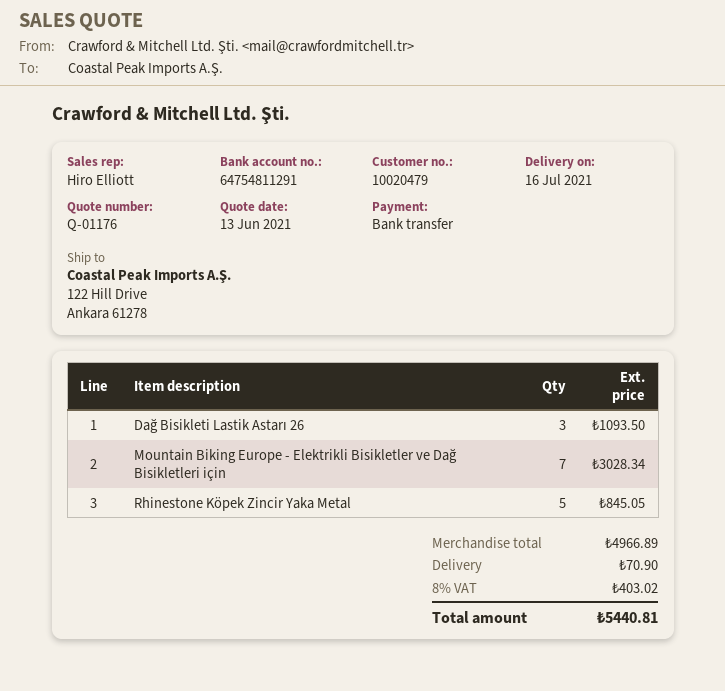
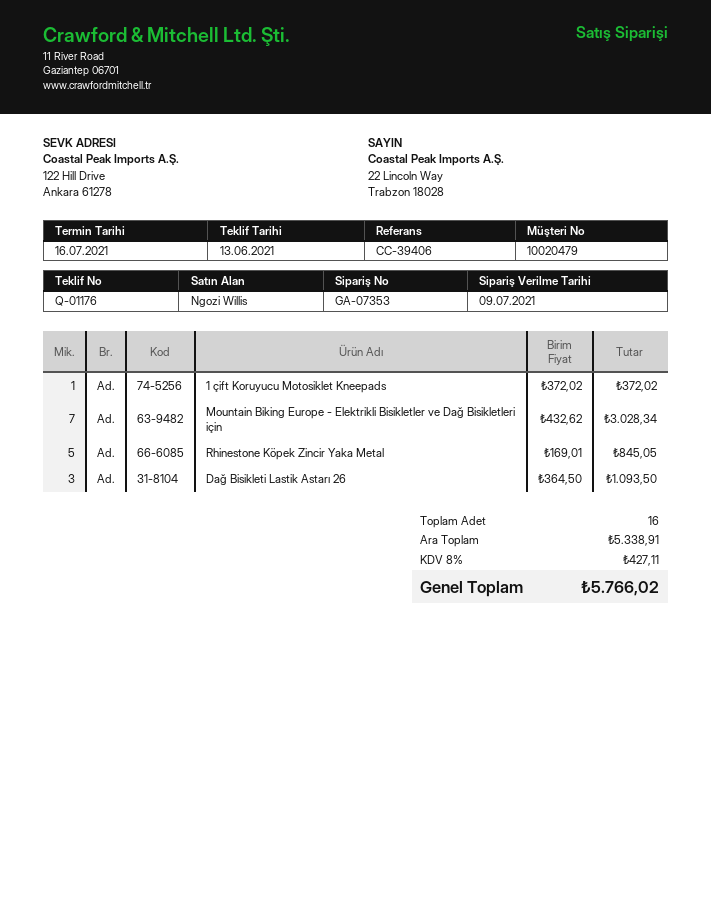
1 çift Koruyucu Motosiklet Kneepads: none -> 1 for 372.02
subtotal: 4966.89 -> 5338.91
shipping: 70.90 -> none
tax: 8% = 403.02 -> 8% = 427.11
total: 5440.81 -> 5766.02

